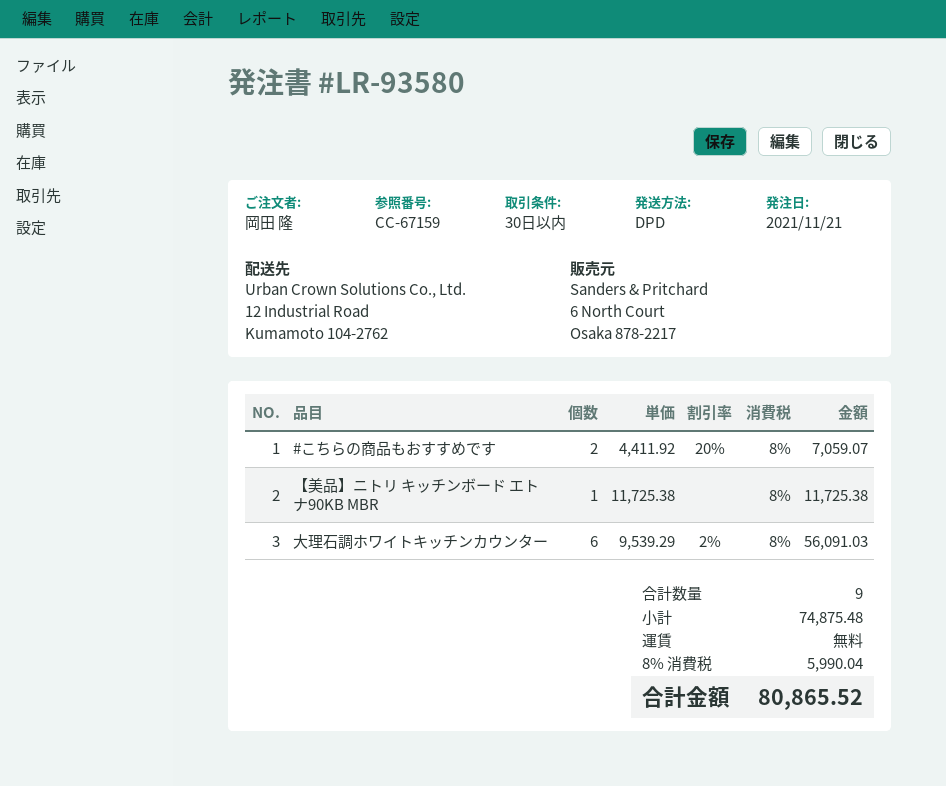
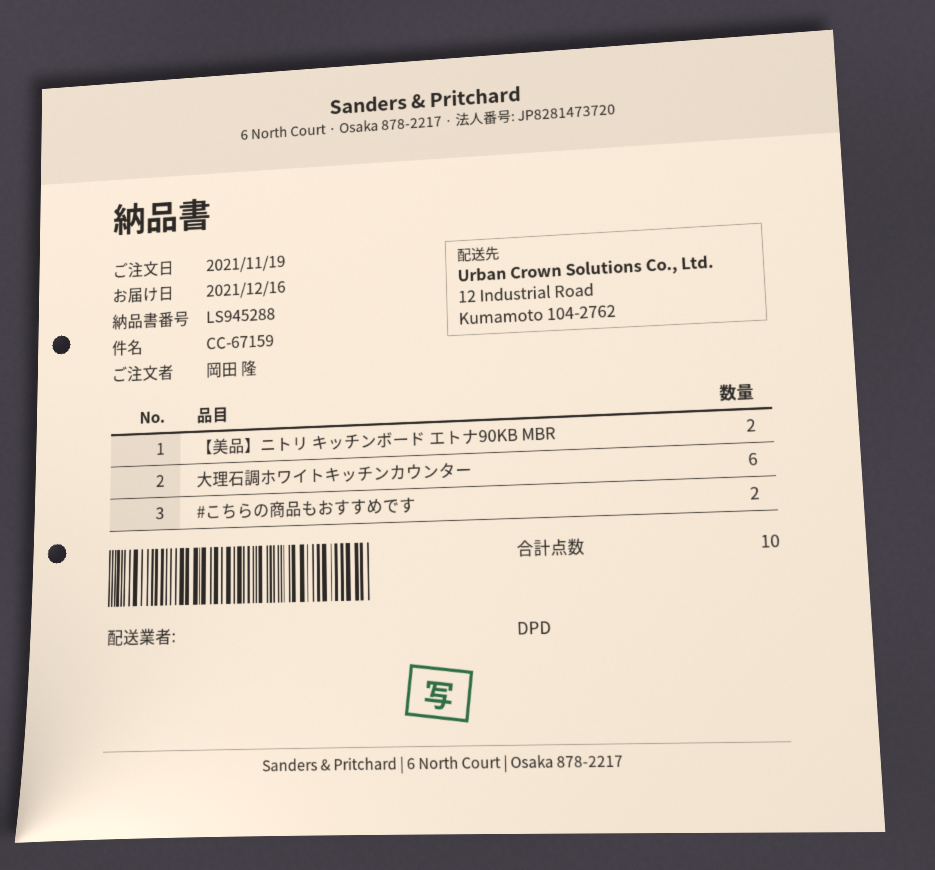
order date: 2021-11-21 -> 2021-11-19
【美品】ニトリ キッチンボード エトナ90KB MBR: 1 -> 2
total quantity: 9 -> 10

